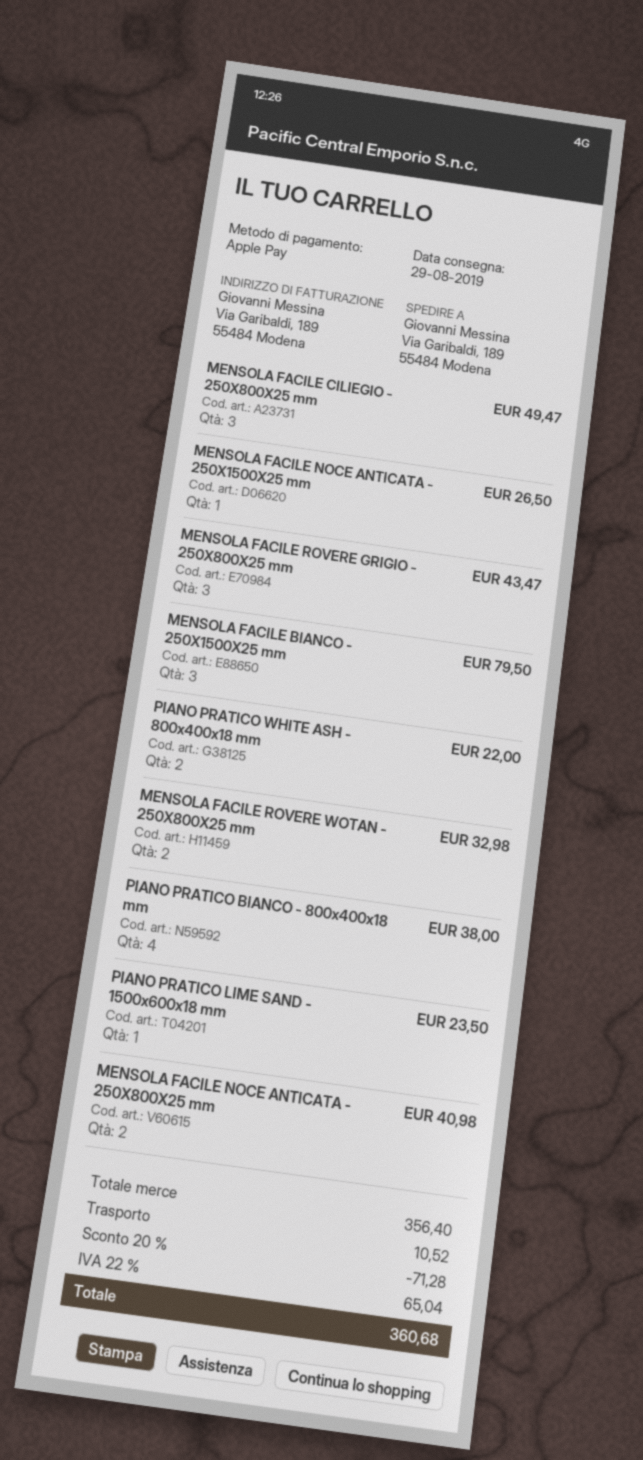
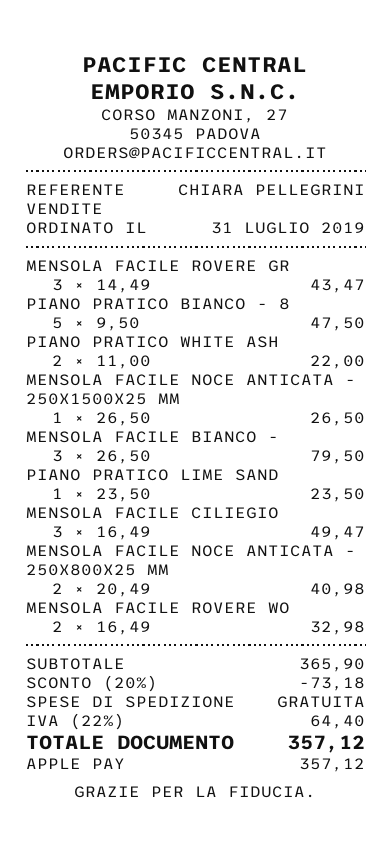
PIANO PRATICO BIANCO - 800x400x18 mm: 4 for 38.00 -> 5 for 47.50
subtotal: 356.40 -> 365.90
discount: 20% = 71.28 -> 20% = 73.18
shipping: 10.52 -> 0.00
tax: 22% = 65.04 -> 22% = 64.40
total: 360.68 -> 357.12

